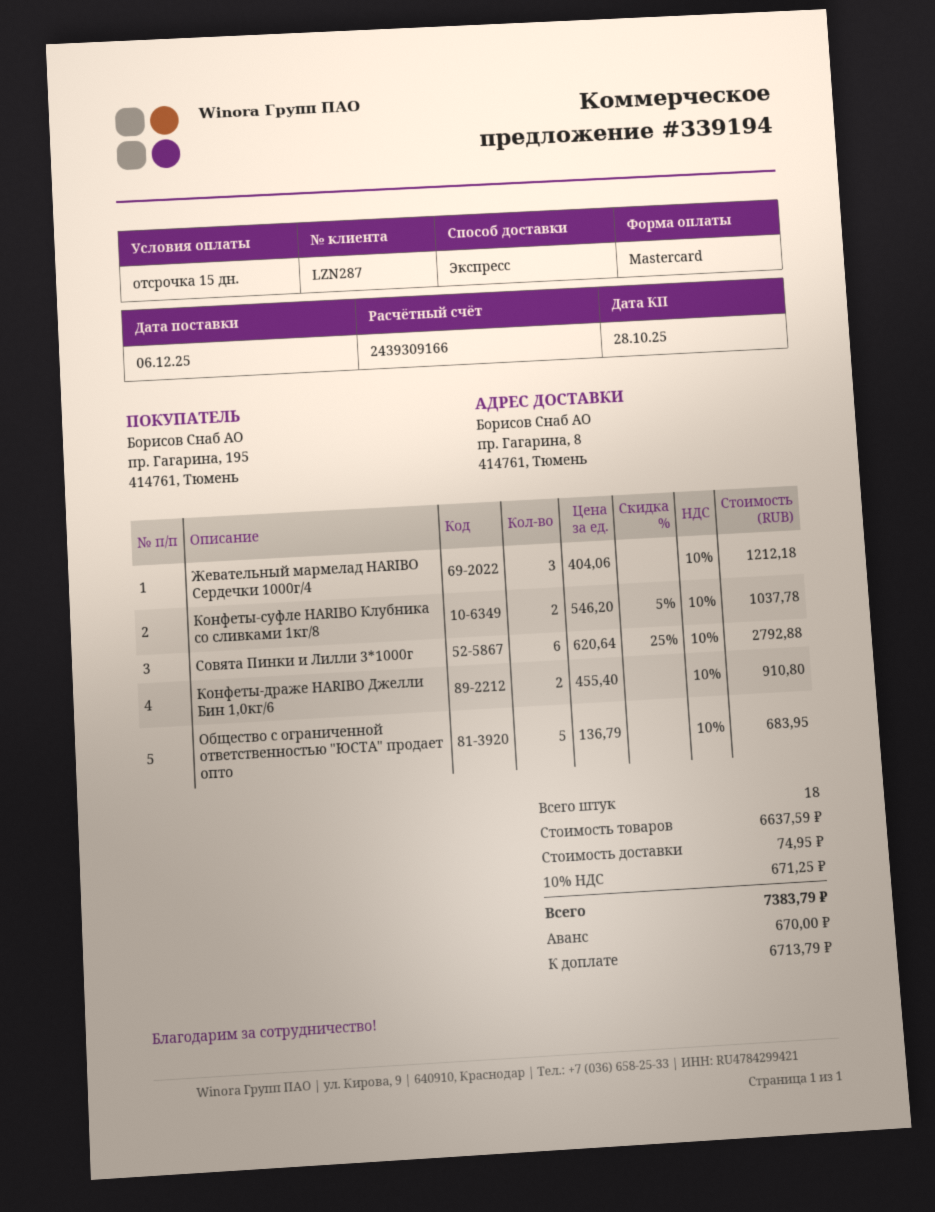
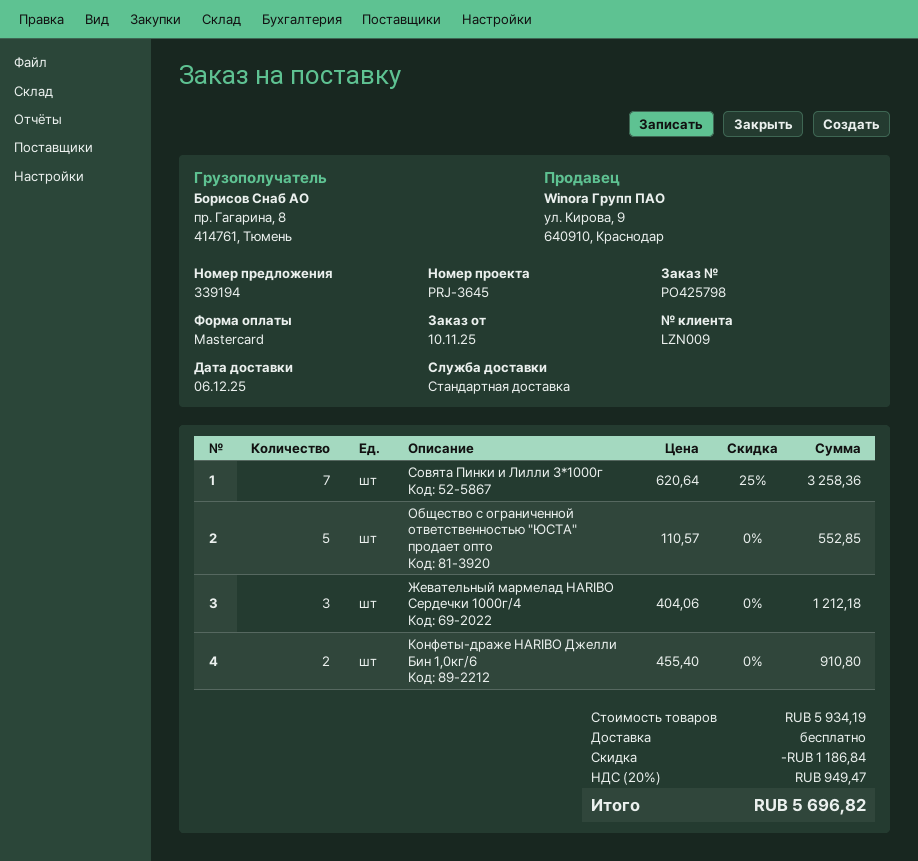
customer number: LZN287 -> LZN009
shipping method: express -> standard
Конфеты-суфле HARIBO Клубника со сливками 1кг/8: 2 x 546.20 - 5% = 1037.78 -> none
Совята Пинки и Лилли 3*1000г: 6 x 620.64 - 25% = 2792.88 -> 7 x 620.64 - 25% = 3258.36
Общество с ограниченной ответственностью "ЮСТА" продает опто: 5 x 136.79 = 683.95 -> 5 x 110.57 = 552.85
subtotal: 6637.59 -> 5934.19
discount: none -> 1186.84
shipping: 74.95 -> 0.00
tax: 10% = 671.25 -> 20% = 949.47
total: 7383.79 -> 5696.82

